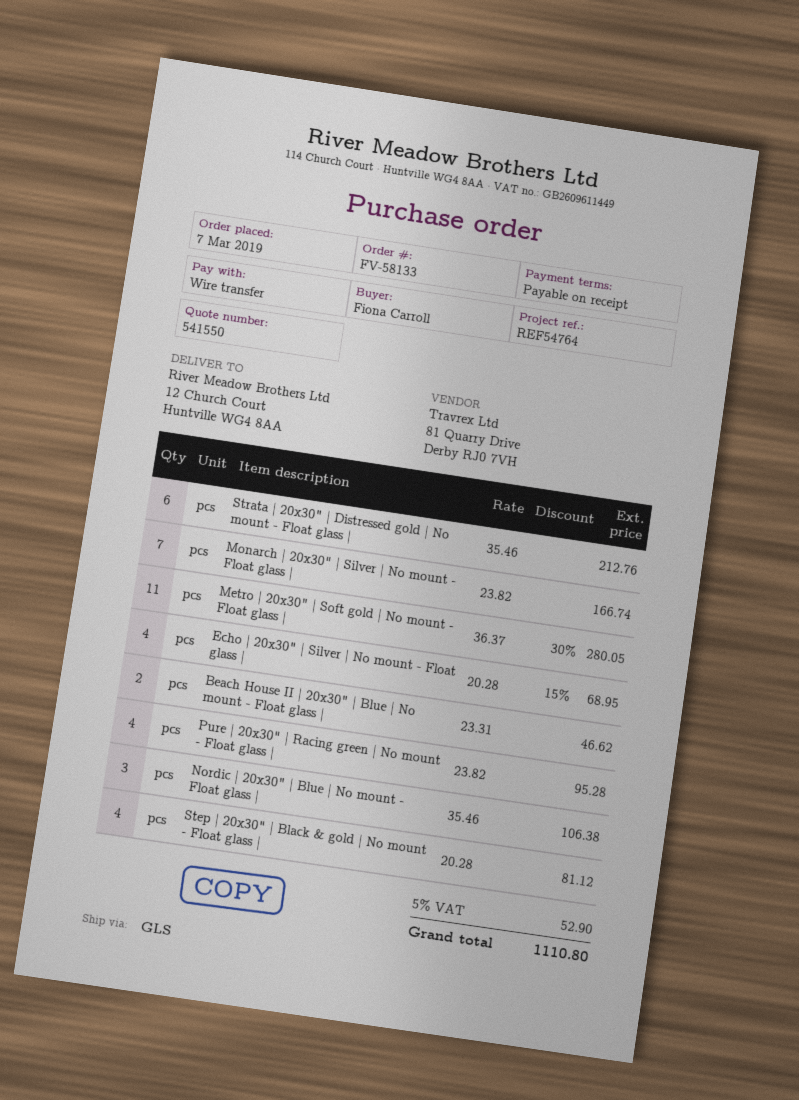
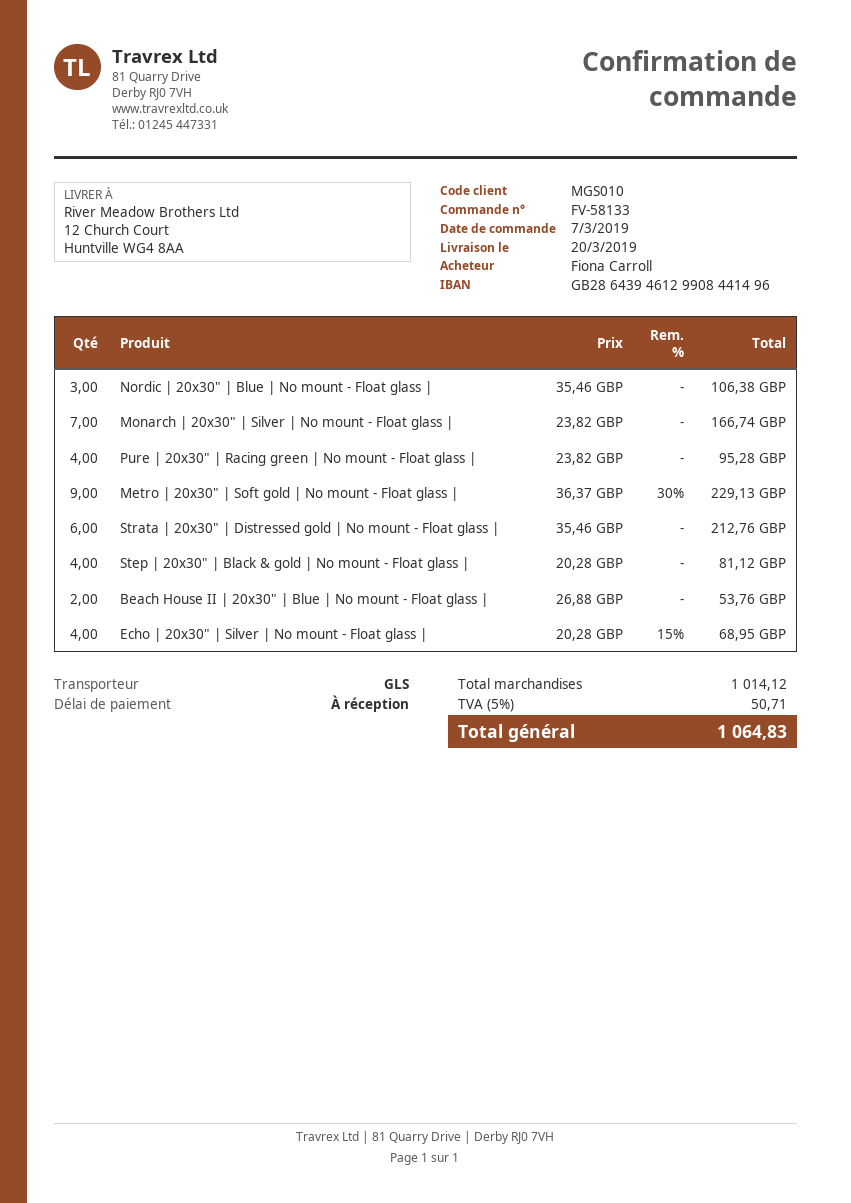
Metro | 20x30" | Soft gold | No mount - Float glass |: 11 x 36.37 - 30% = 280.05 -> 9 x 36.37 - 30% = 229.13
Beach House II | 20x30" | Blue | No mount - Float glass |: 2 x 23.31 = 46.62 -> 2 x 26.88 = 53.76
tax: 5% = 52.90 -> 5% = 50.71
total: 1110.80 -> 1064.83

